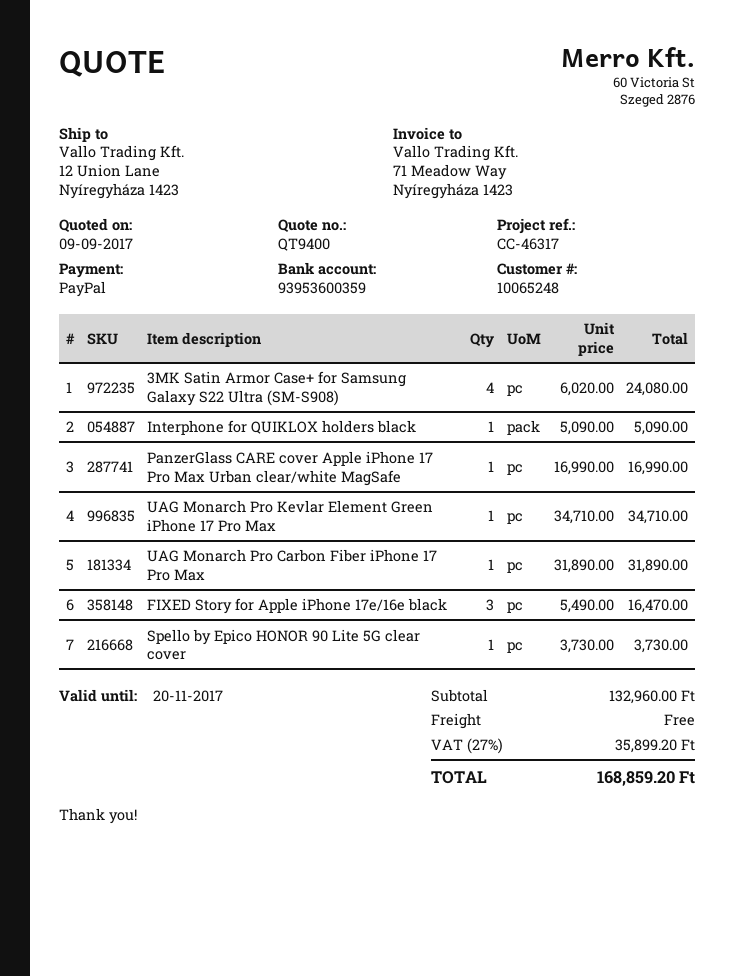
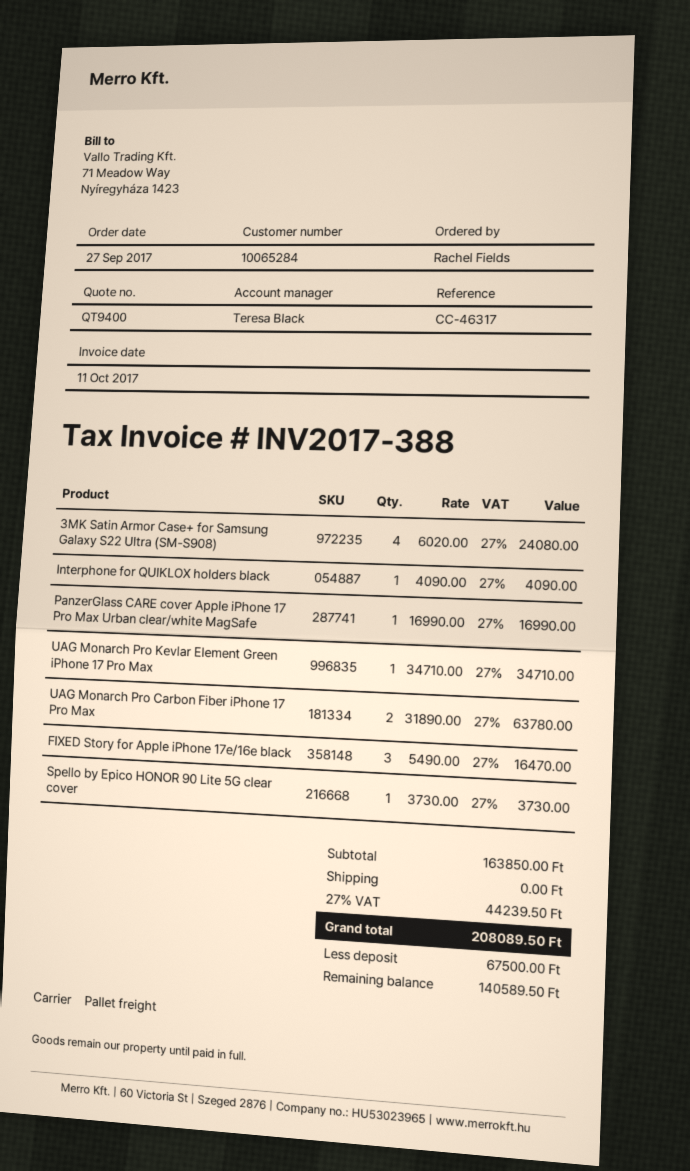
customer number: 10065248 -> 10065284
Interphone for QUIKLOX holders black: 1 x 5090.00 = 5090.00 -> 1 x 4090.00 = 4090.00
UAG Monarch Pro Carbon Fiber iPhone 17 Pro Max: 1 x 31890.00 = 31890.00 -> 2 x 31890.00 = 63780.00
subtotal: 132960.00 -> 163850.00
tax: 27% = 35899.20 -> 27% = 44239.50
total: 168859.20 -> 208089.50

